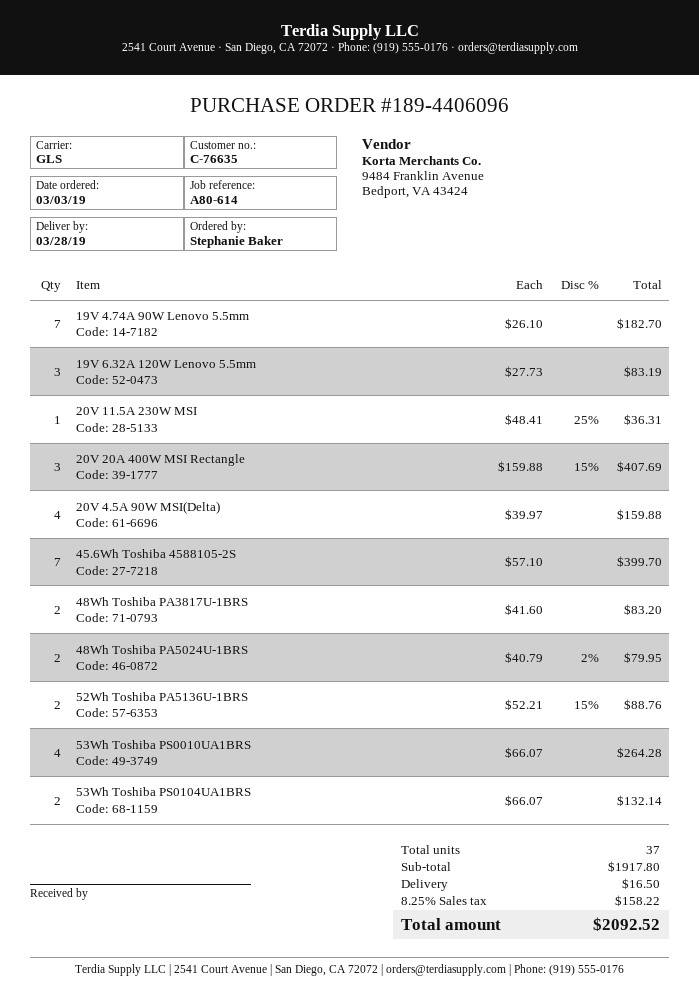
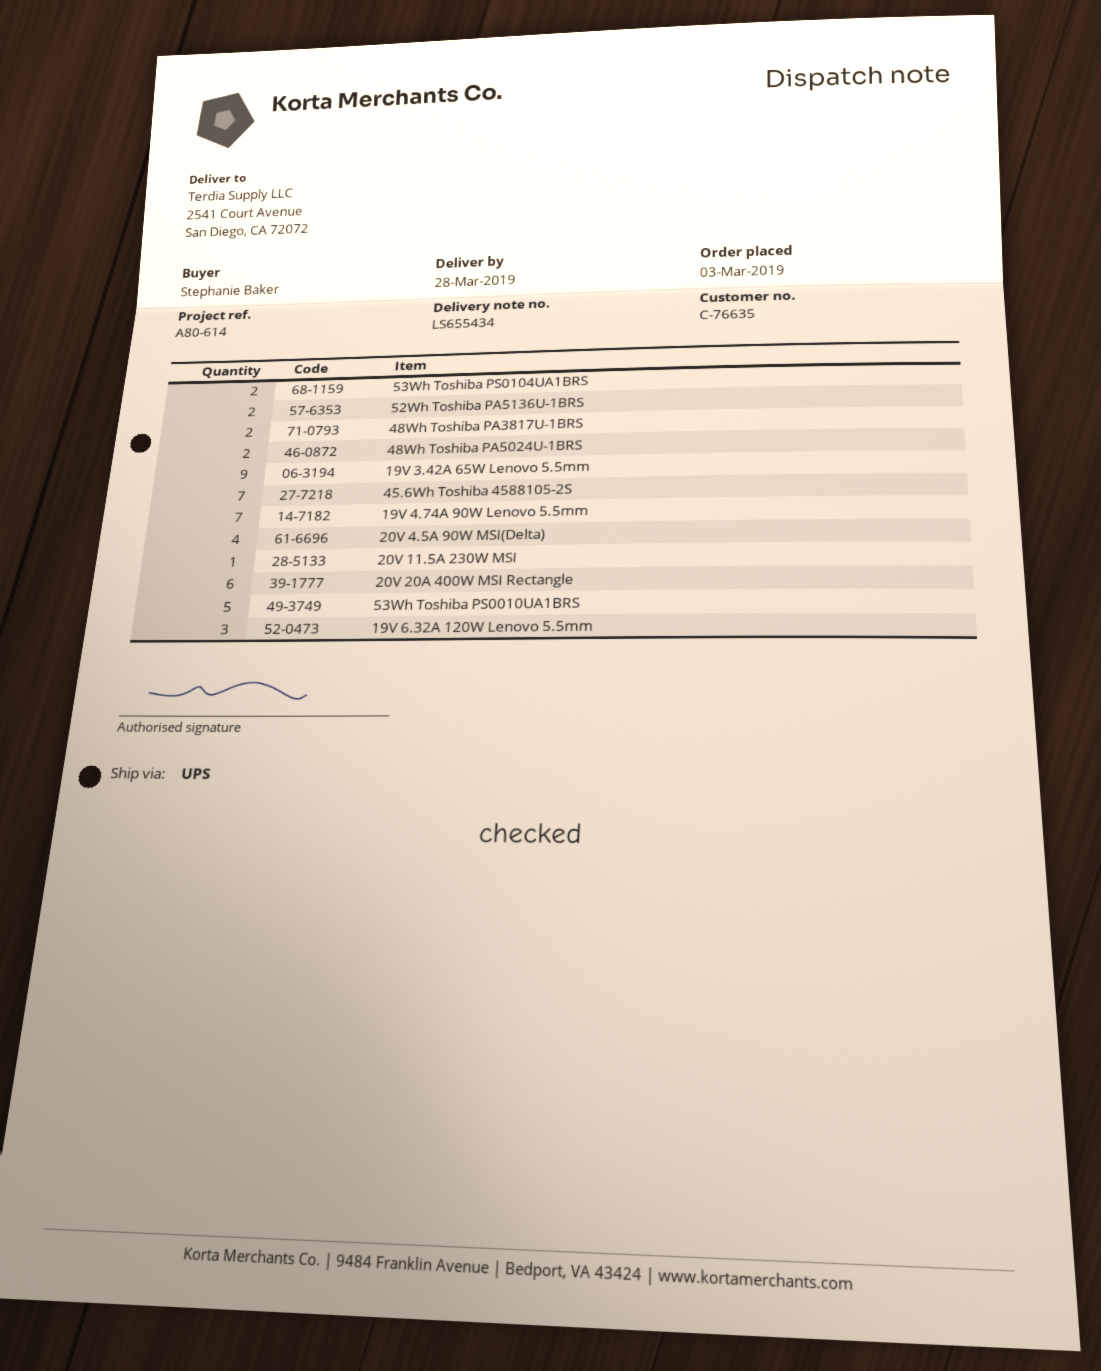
shipping method: GLS -> UPS
20V 20A 400W MSI Rectangle: 3 -> 6
53Wh Toshiba PS0010UA1BRS: 4 -> 5
19V 3.42A 65W Lenovo 5.5mm: none -> 9

